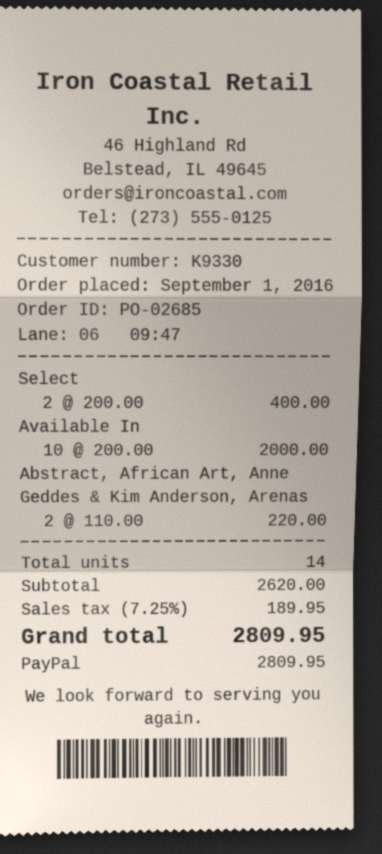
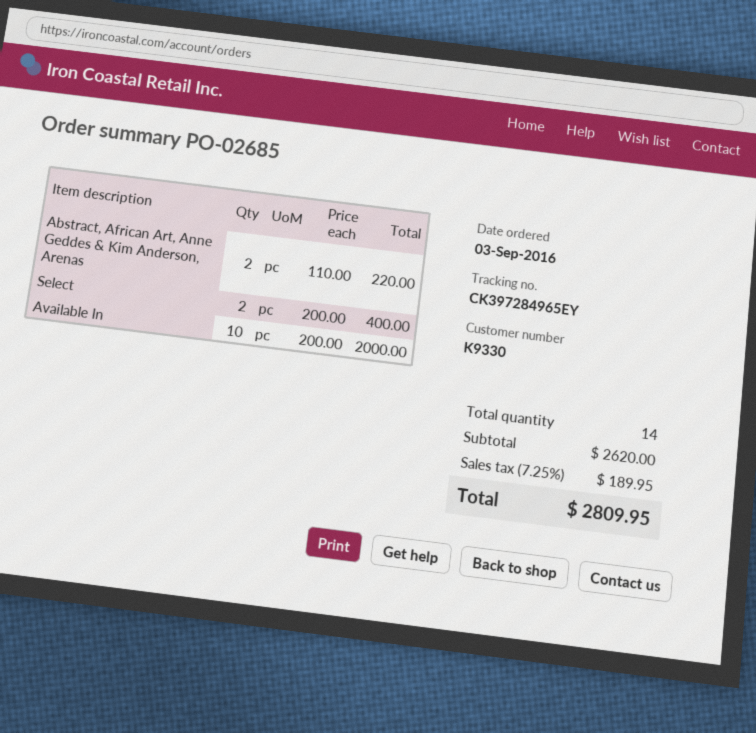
order date: 2016-09-01 -> 2016-09-03

